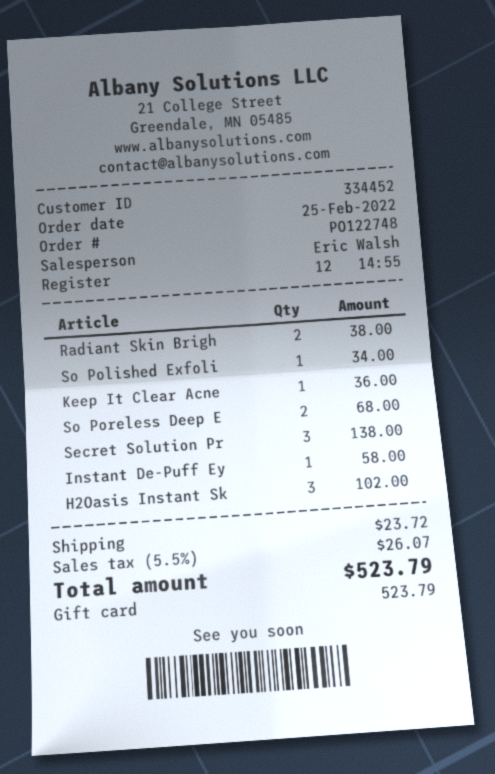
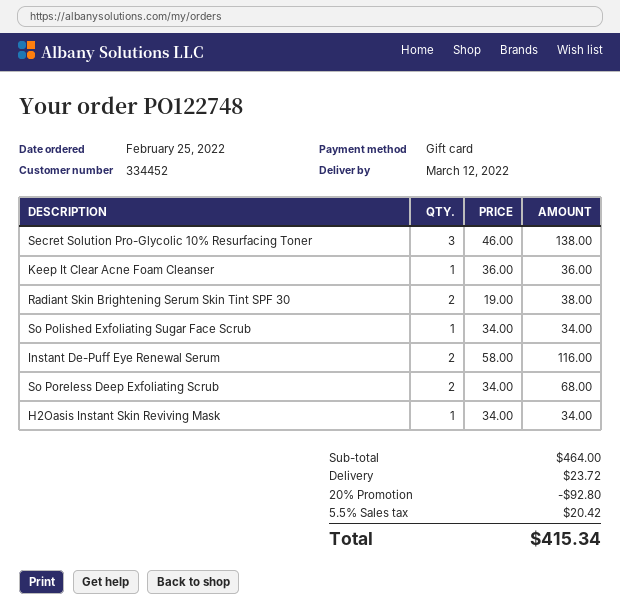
Instant De-Puff Ey: 1 for 58.00 -> 2 for 116.00
H2Oasis Instant Sk: 3 for 102.00 -> 1 for 34.00
discount: none -> 20% = 92.80
tax: 5.5% = 26.07 -> 5.5% = 20.42
total: 523.79 -> 415.34

